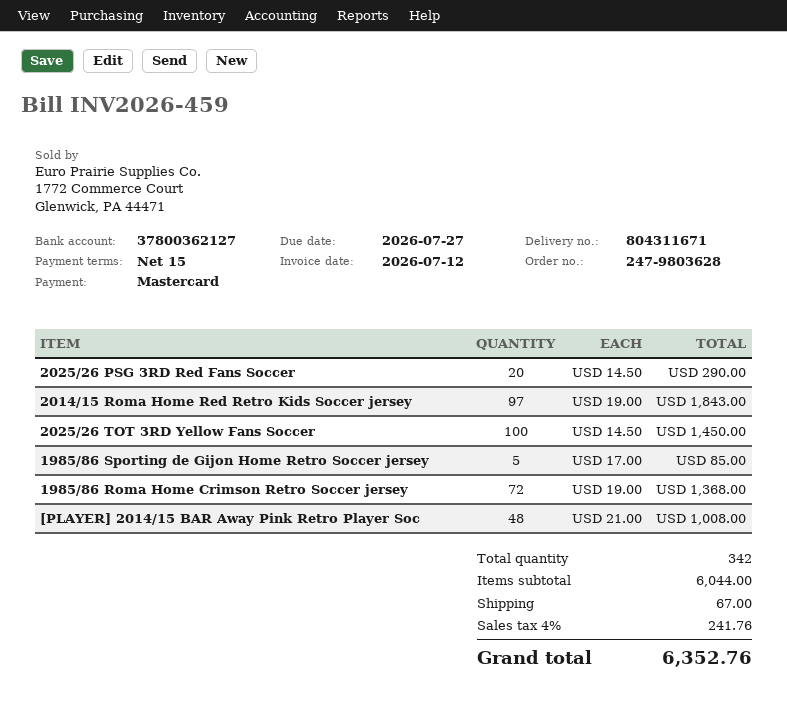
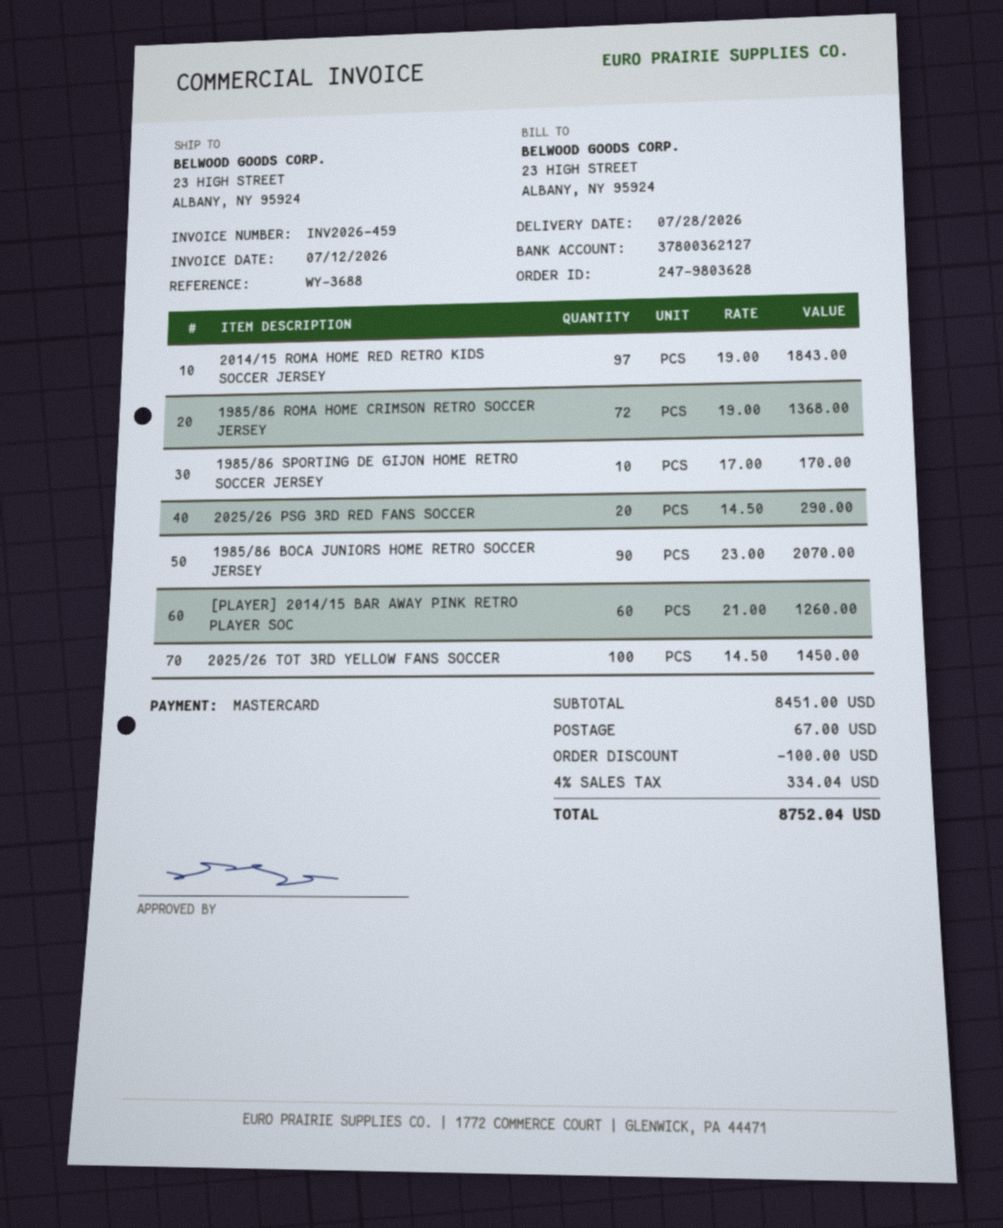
1985/86 Sporting de Gijon Home Retro Soccer jersey: 5 x 17.00 = 85.00 -> 10 x 17.00 = 170.00
[PLAYER] 2014/15 BAR Away Pink Retro Player Soc: 48 x 21.00 = 1008.00 -> 60 x 21.00 = 1260.00
1985/86 BOCA JUNIORS HOME RETRO SOCCER JERSEY: none -> 90 x 23.00 = 2070.00
subtotal: 6044.00 -> 8451.00
discount: none -> 100.00
tax: 4% = 241.76 -> 4% = 334.04
total: 6352.76 -> 8752.04

